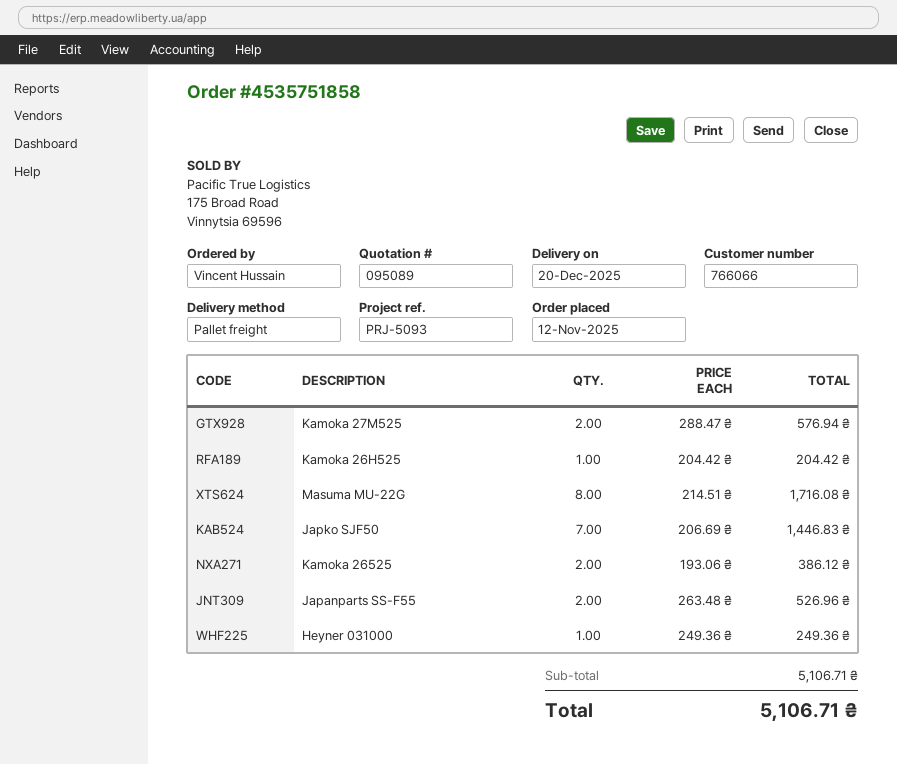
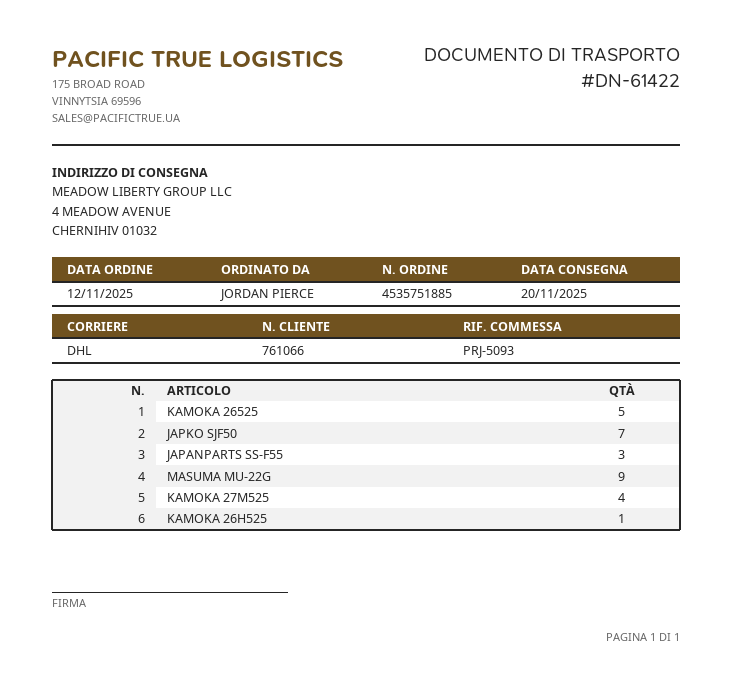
order number: 4535751858 -> 4535751885
delivery date: 2025-12-20 -> 2025-11-20
customer number: 766066 -> 761066
ordered by: Vincent Hussain -> JORDAN PIERCE
shipping method: pallet freight -> DHL
Kamoka 27M525: 2 -> 4
Masuma MU-22G: 8 -> 9
Kamoka 26525: 2 -> 5
Japanparts SS-F55: 2 -> 3
Heyner 031000: 1 -> none

